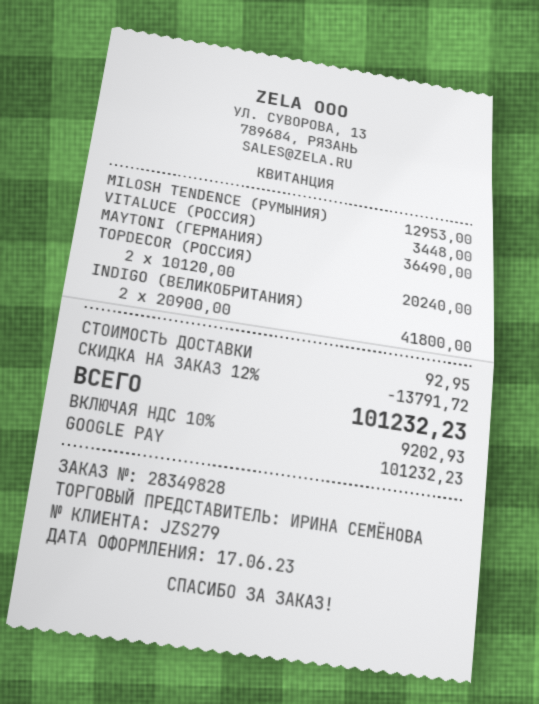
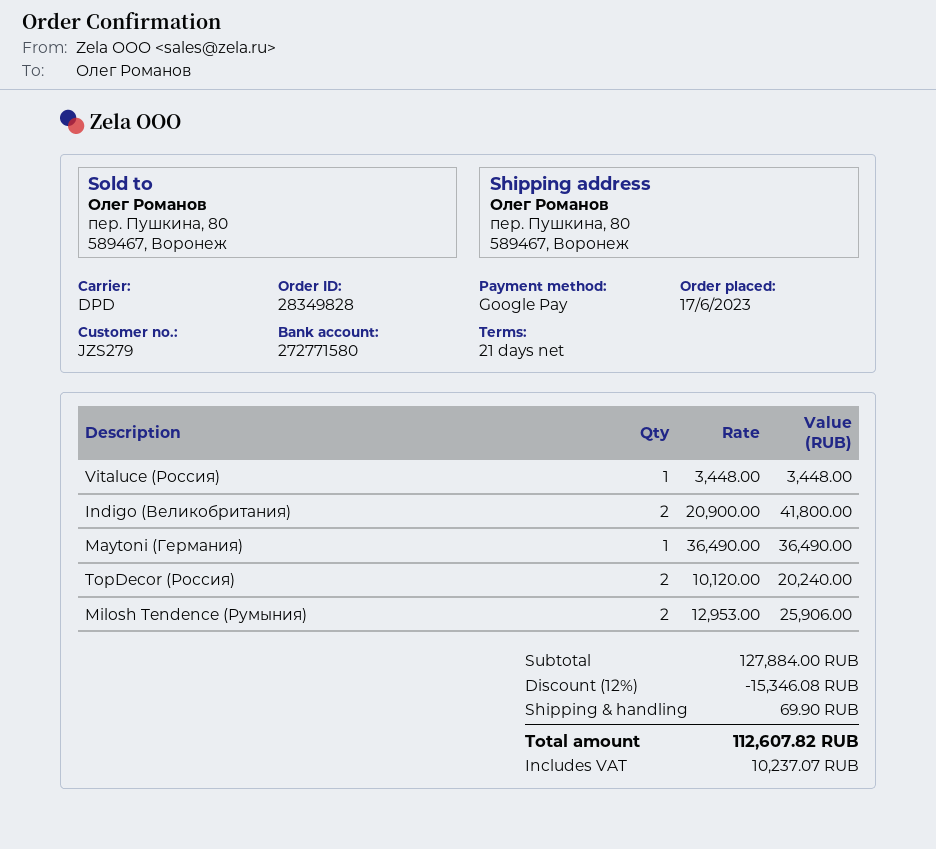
MILOSH TENDENCE (РУМЫНИЯ): 1 x 12953.00 = 12953.00 -> 2 x 12953.00 = 25906.00
discount: 12% = 13791.72 -> 12% = 15346.08
shipping: 92.95 -> 69.90
tax: 9202.93 -> 10237.07
total: 101232.23 -> 112607.82

